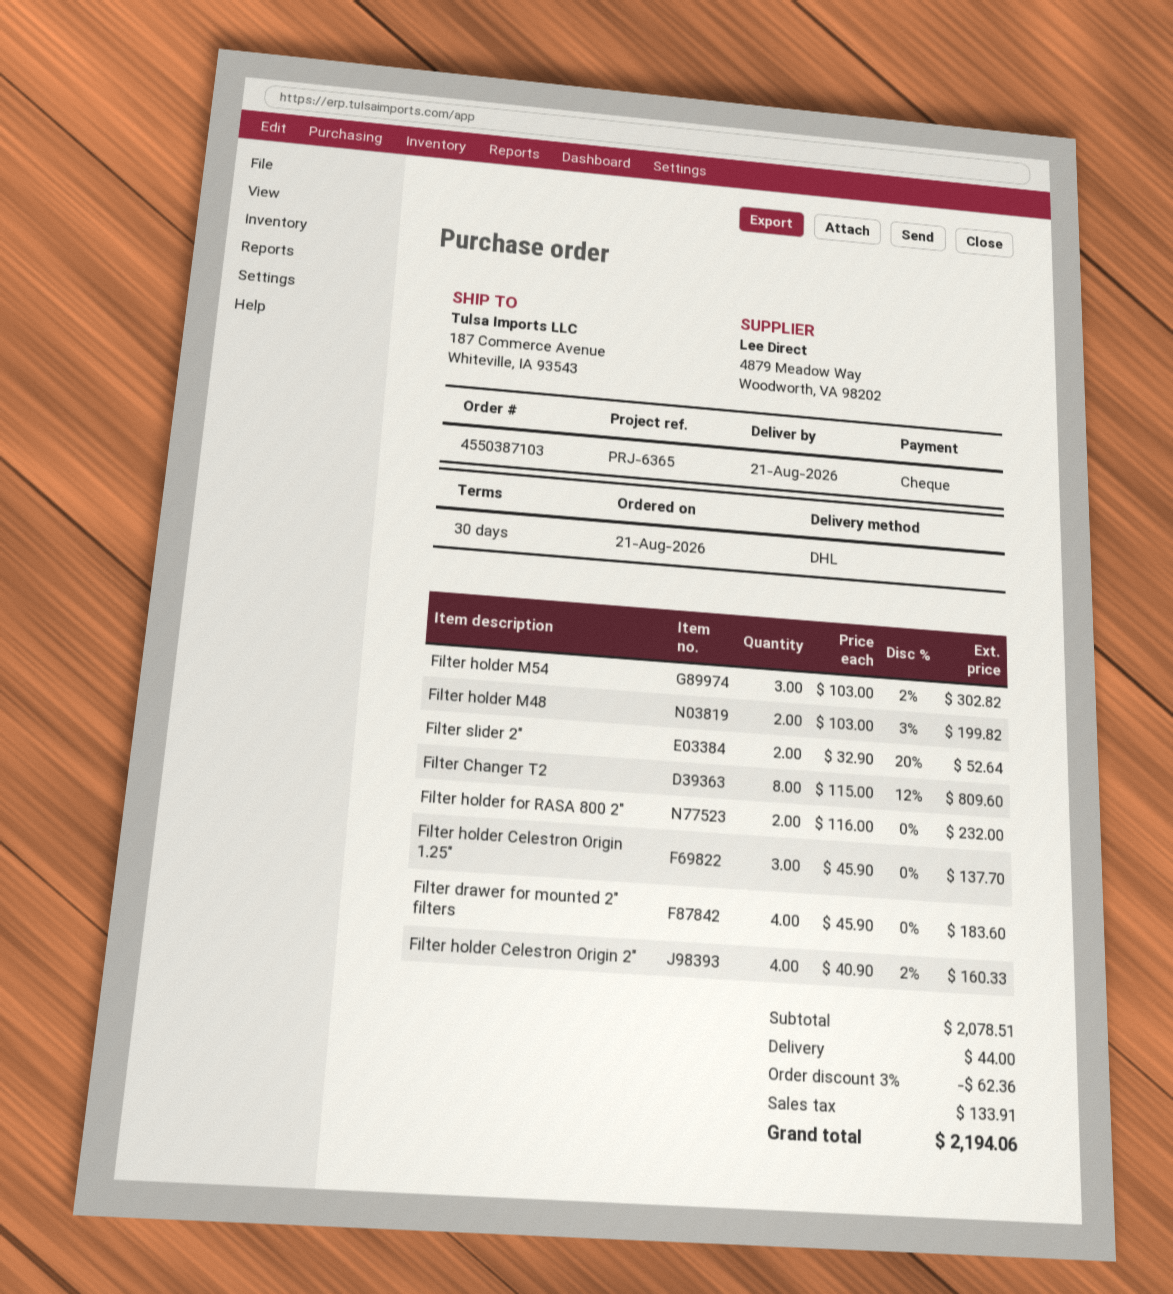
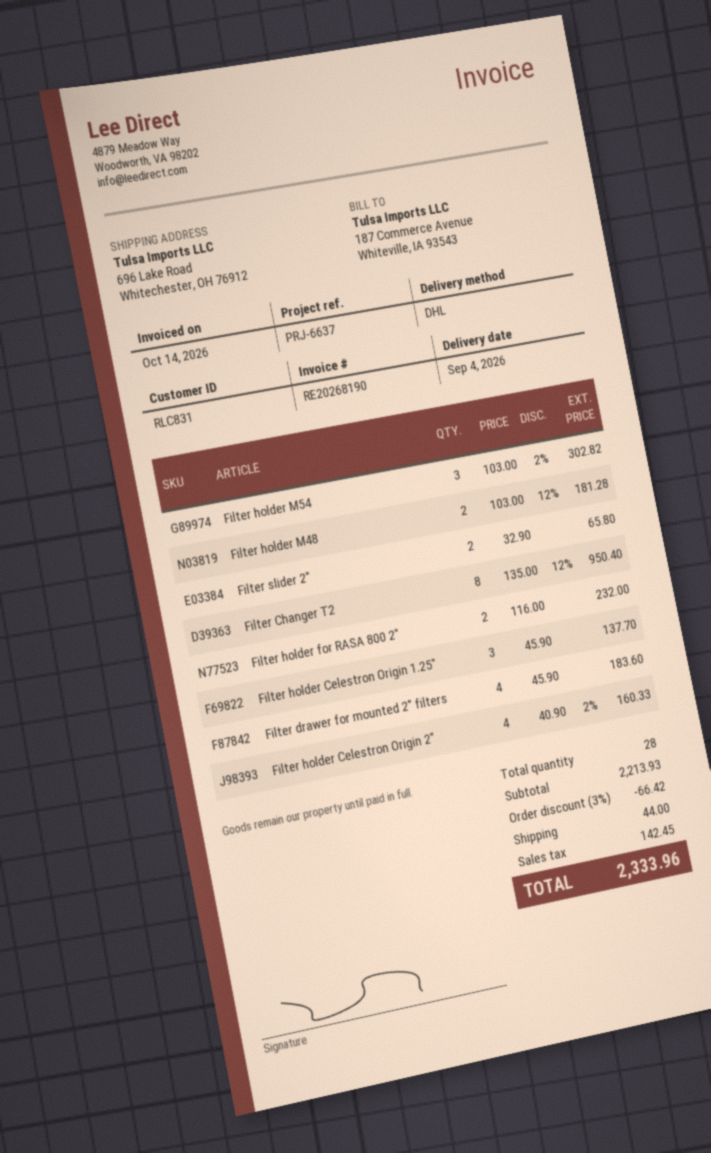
delivery date: 2026-08-21 -> 2026-09-04
reference: PRJ-6365 -> PRJ-6637
ship to: 187 Commerce Avenue, Whiteville, IA 93543 -> 696 Lake Road, Whitechester, OH 76912
Filter holder M48: 2 x 103.00 - 3% = 199.82 -> 2 x 103.00 - 12% = 181.28
Filter slider 2": 2 x 32.90 - 20% = 52.64 -> 2 x 32.90 = 65.80
Filter Changer T2: 8 x 115.00 - 12% = 809.60 -> 8 x 135.00 - 12% = 950.40
subtotal: 2078.51 -> 2213.93
discount: 3% = 62.36 -> 3% = 66.42
tax: 133.91 -> 142.45
total: 2194.06 -> 2333.96

